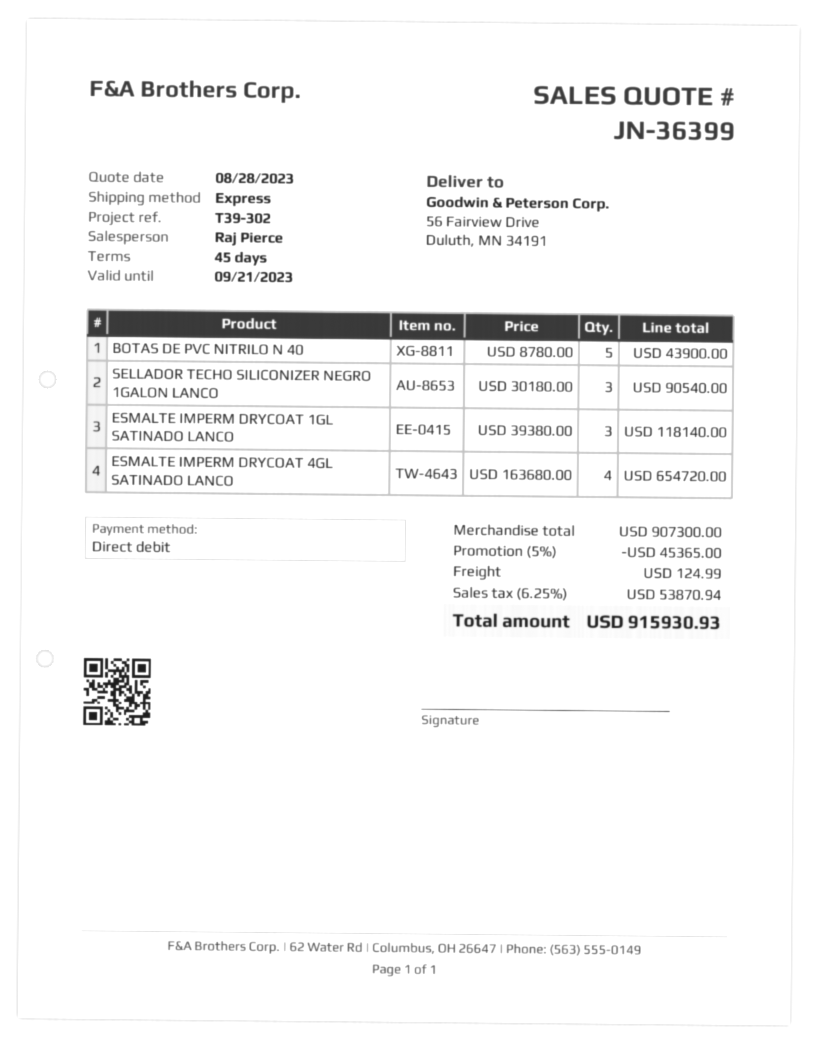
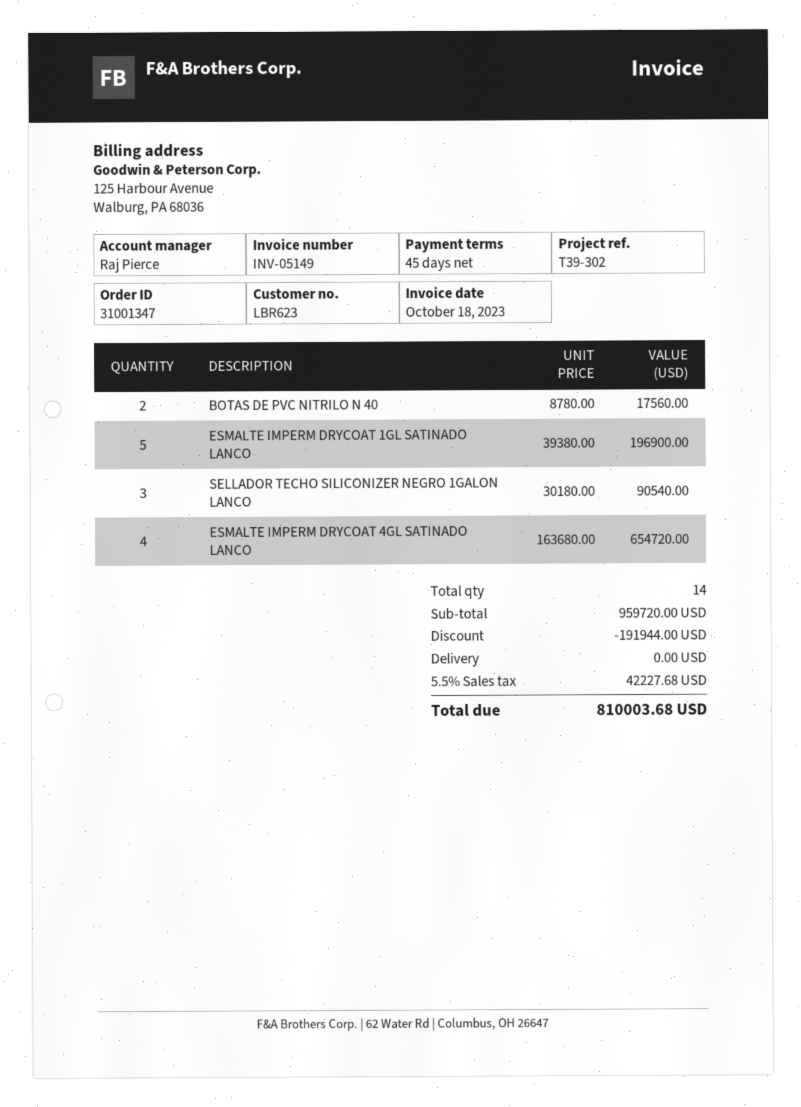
BOTAS DE PVC NITRILO N 40: 5 x 8780.00 = 43900.00 -> 2 x 8780.00 = 17560.00
ESMALTE IMPERM DRYCOAT 1GL SATINADO LANCO: 3 x 39380.00 = 118140.00 -> 5 x 39380.00 = 196900.00
subtotal: 907300.00 -> 959720.00
discount: 45365.00 -> 191944.00
shipping: 124.99 -> 0.00
tax: 6.25% = 53870.94 -> 5.5% = 42227.68
total: 915930.93 -> 810003.68

